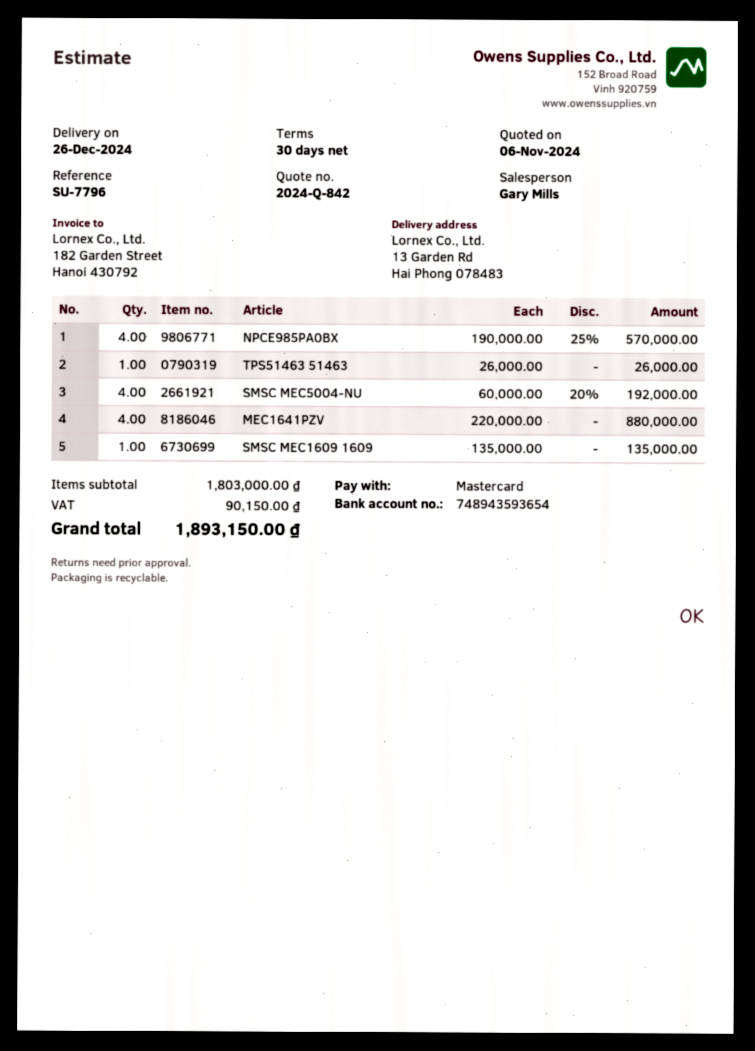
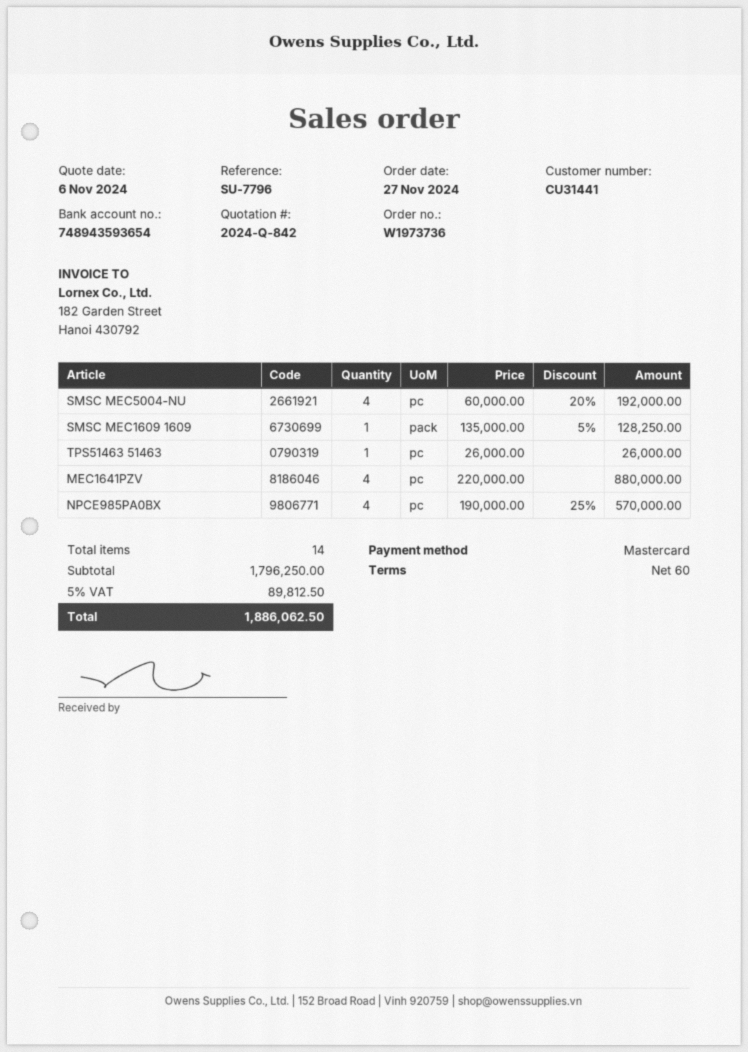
payment terms: 30 days -> 60 days
SMSC MEC1609 1609: 1 x 135000.00 = 135000.00 -> 1 x 135000.00 - 5% = 128250.00
subtotal: 1803000.00 -> 1796250.00
tax: 90150.00 -> 89812.50
total: 1893150.00 -> 1886062.50

